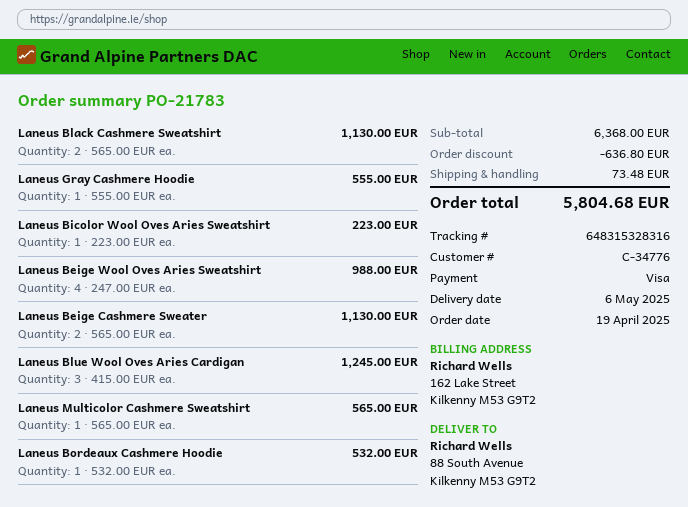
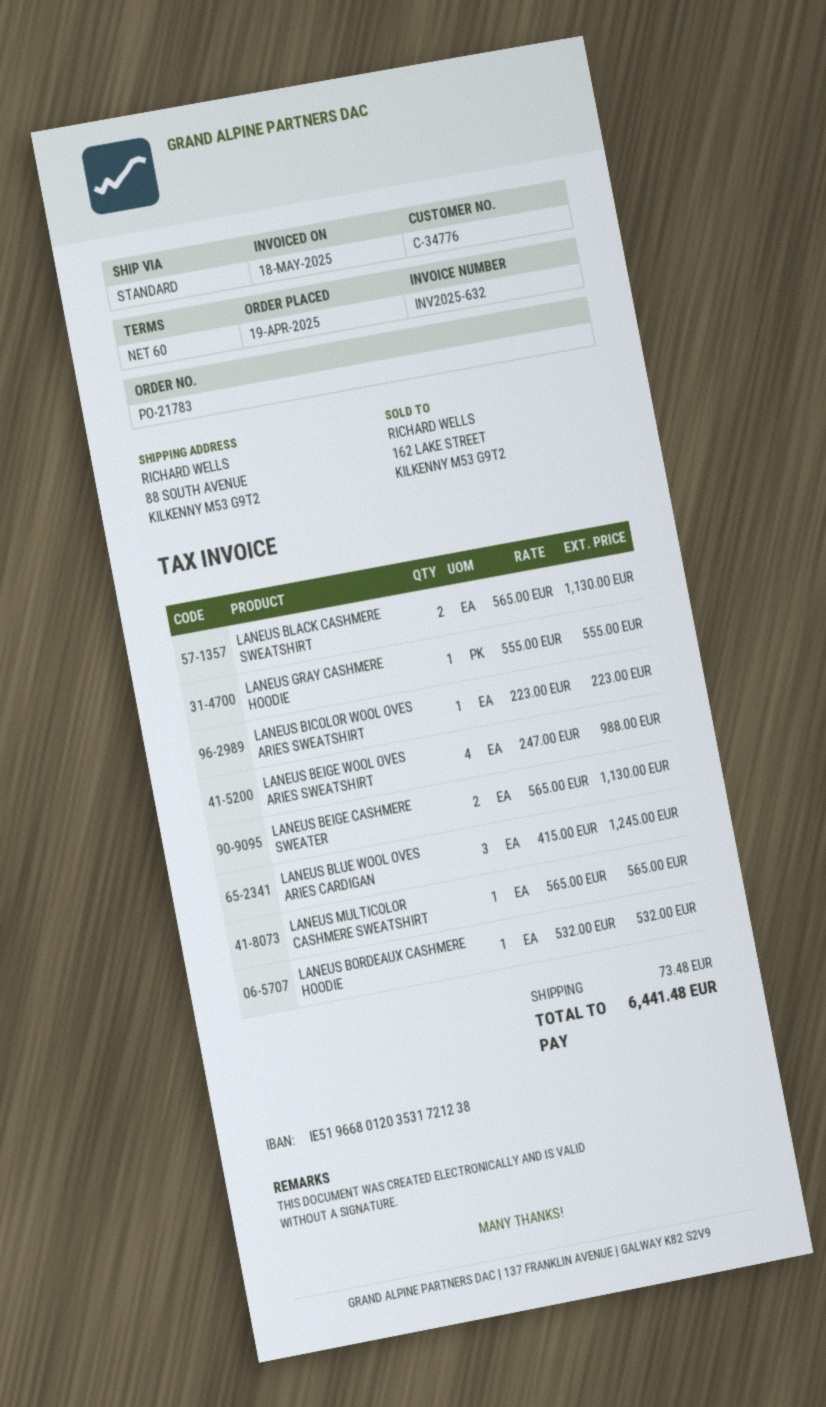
discount: 636.80 -> none
total: 5804.68 -> 6441.48

